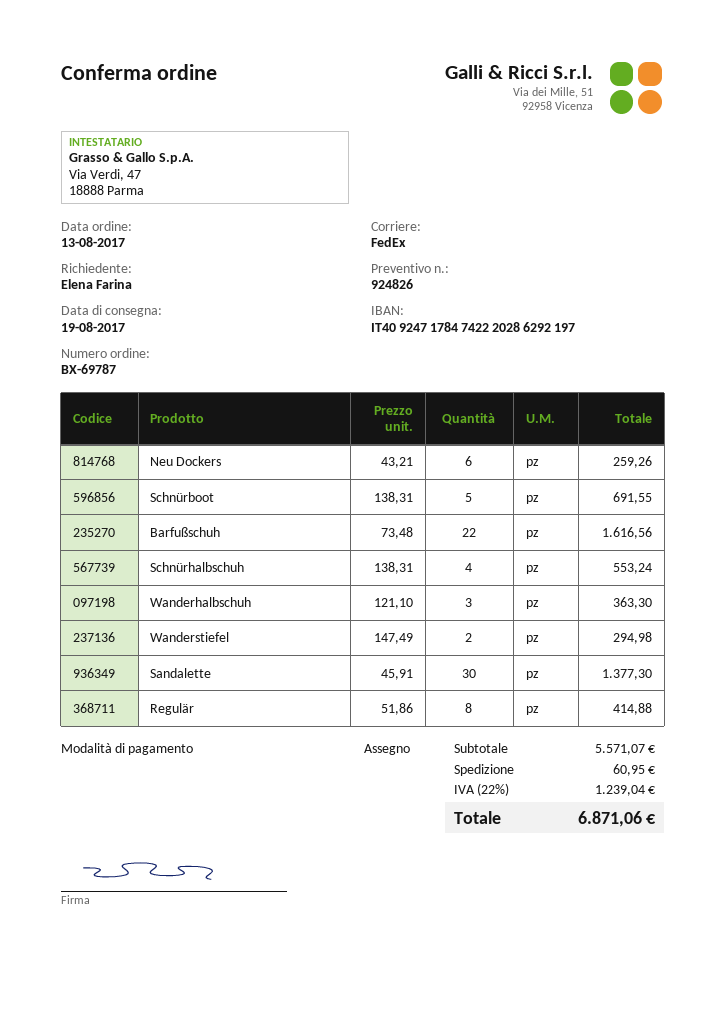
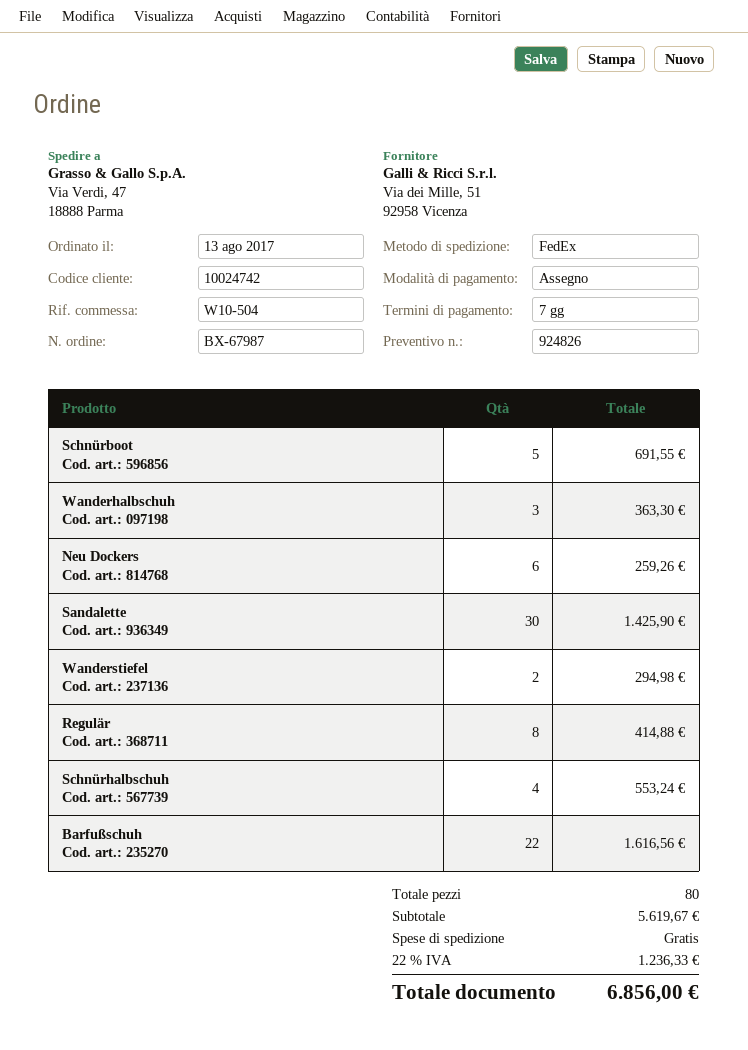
order number: BX-69787 -> BX-67987
Sandalette: 30 for 1377.30 -> 30 for 1425.90
subtotal: 5571.07 -> 5619.67
shipping: 60.95 -> 0.00
tax: 22% = 1239.04 -> 22% = 1236.33
total: 6871.06 -> 6856.00

